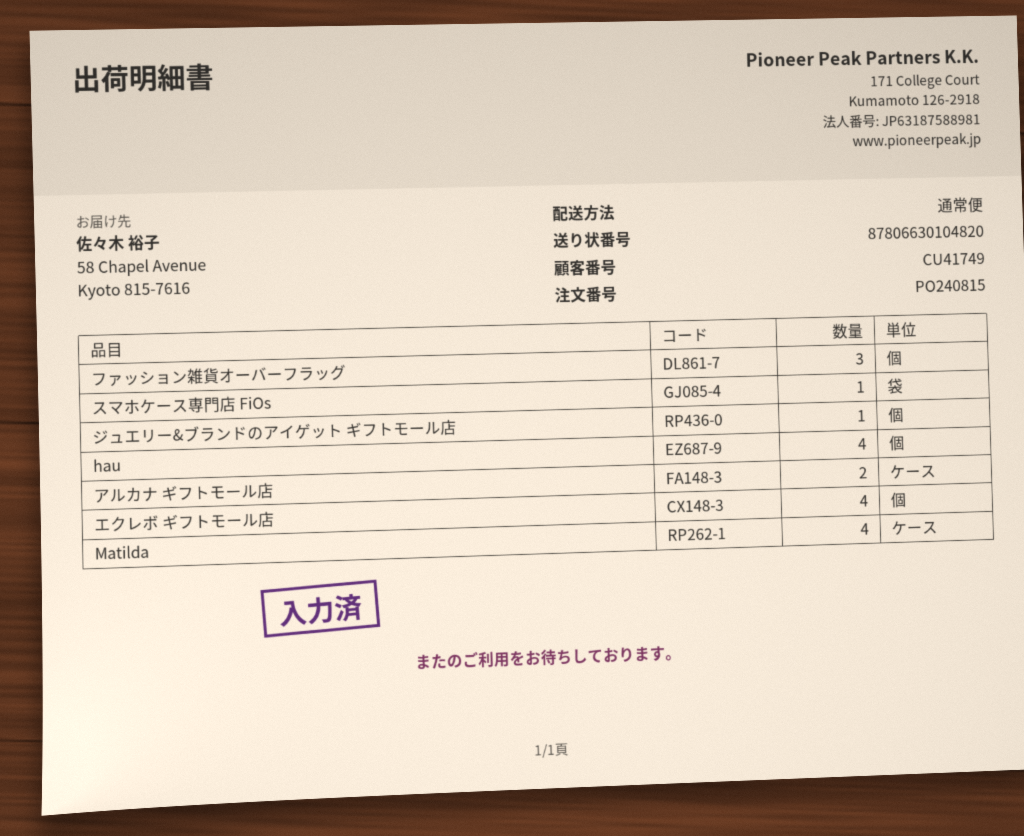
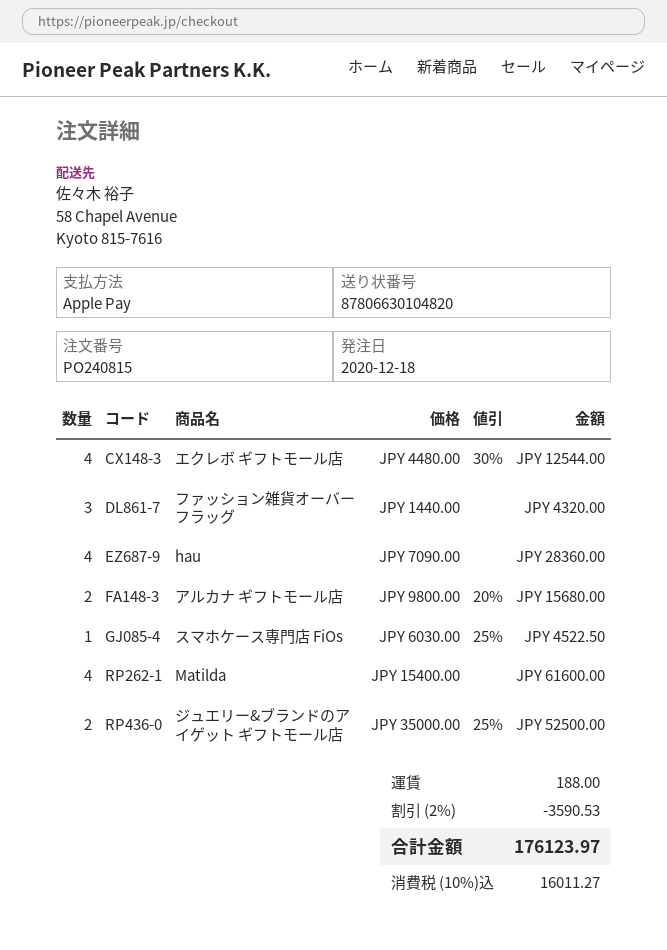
ジュエリー&ブランドのアイゲット ギフトモール店: 1 -> 2

